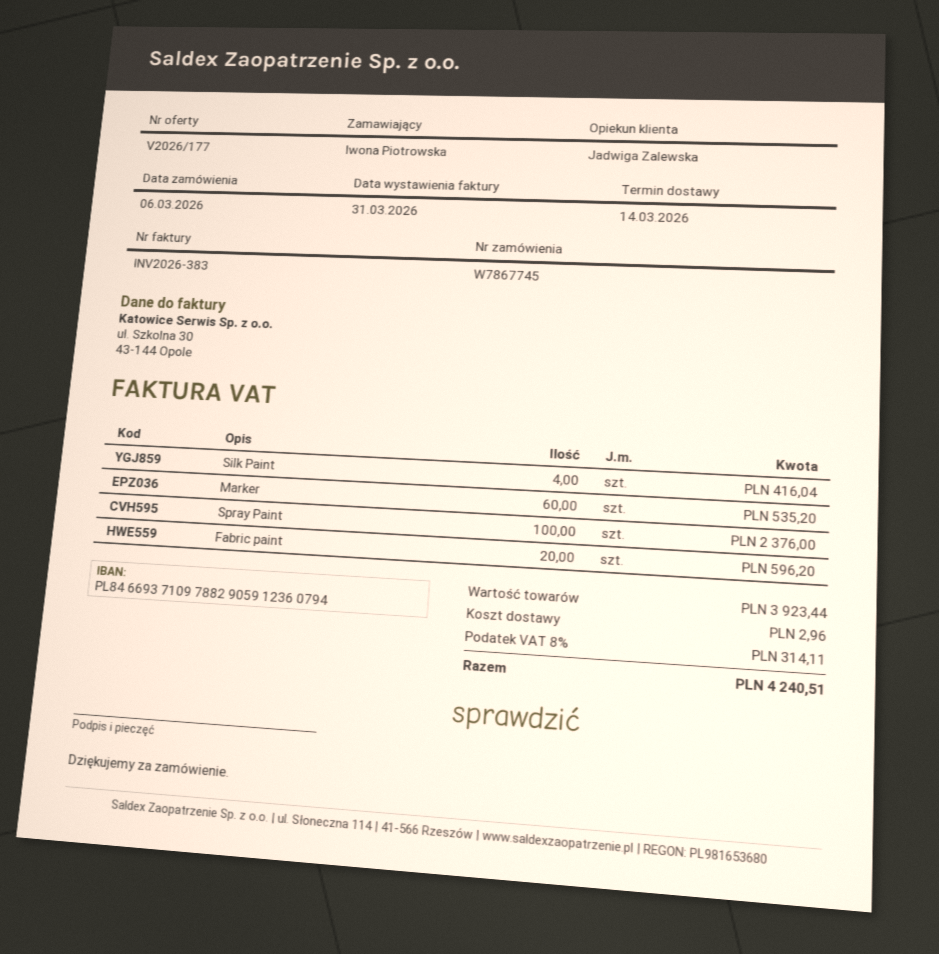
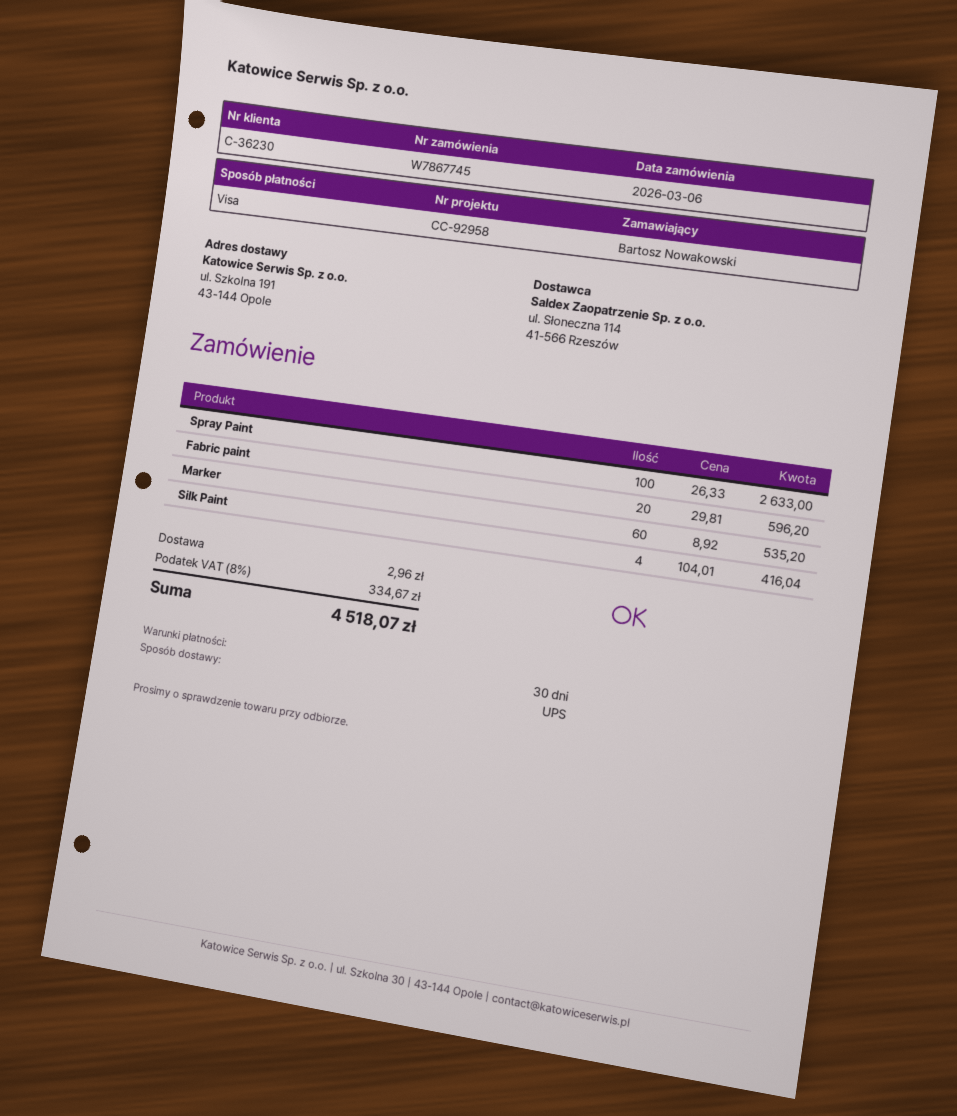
ordered by: Iwona Piotrowska -> Bartosz Nowakowski
Spray Paint: 100 for 2376.00 -> 100 for 2633.00
tax: 8% = 314.11 -> 8% = 334.67
total: 4240.51 -> 4518.07

